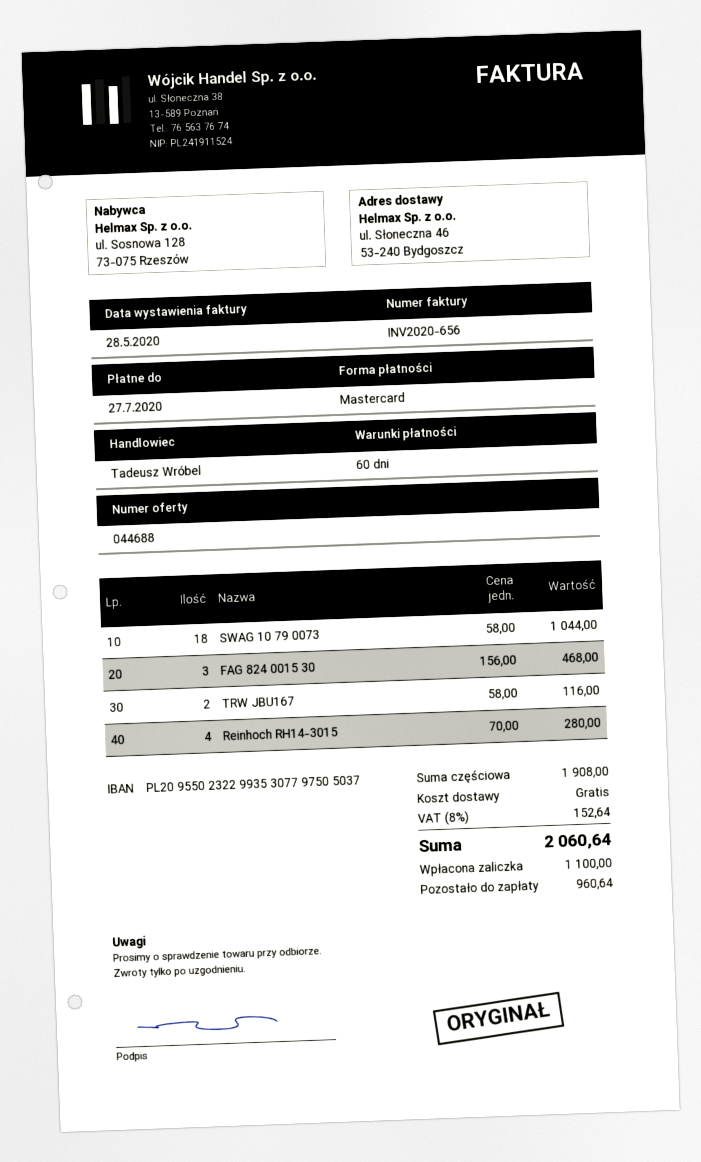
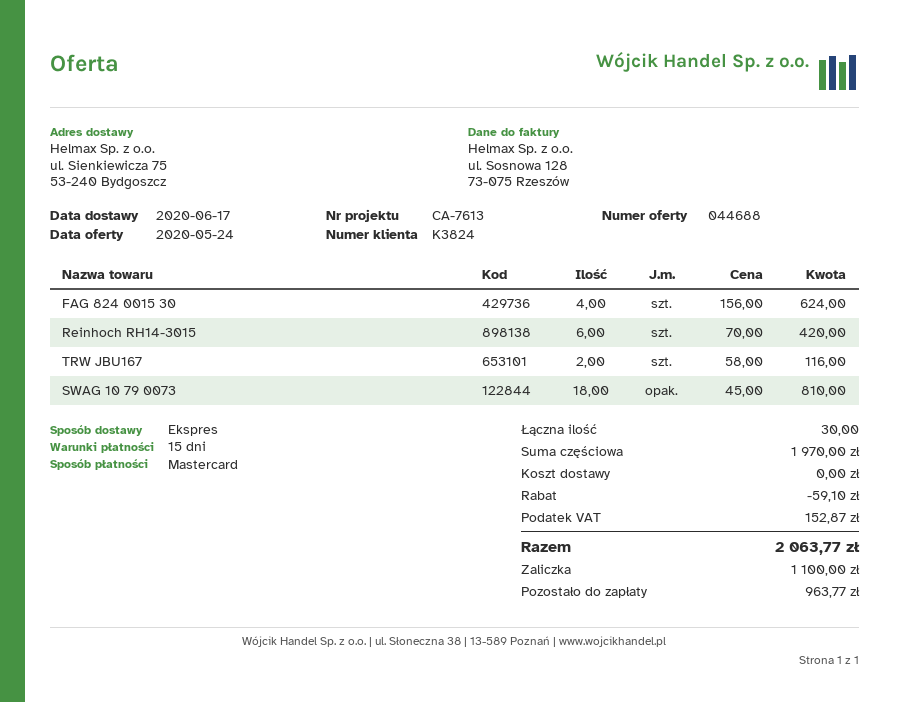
payment terms: 60 days -> 15 days
ship to: ul. Słoneczna 46, 53-240 Bydgoszcz -> ul. Sienkiewicza 75, 53-240 Bydgoszcz
SWAG 10 79 0073: 18 x 58.00 = 1044.00 -> 18 x 45.00 = 810.00
FAG 824 0015 30: 3 x 156.00 = 468.00 -> 4 x 156.00 = 624.00
Reinhoch RH14-3015: 4 x 70.00 = 280.00 -> 6 x 70.00 = 420.00
subtotal: 1908.00 -> 1970.00
discount: none -> 59.10
tax: 152.64 -> 152.87
total: 2060.64 -> 2063.77
balance: 960.64 -> 963.77

